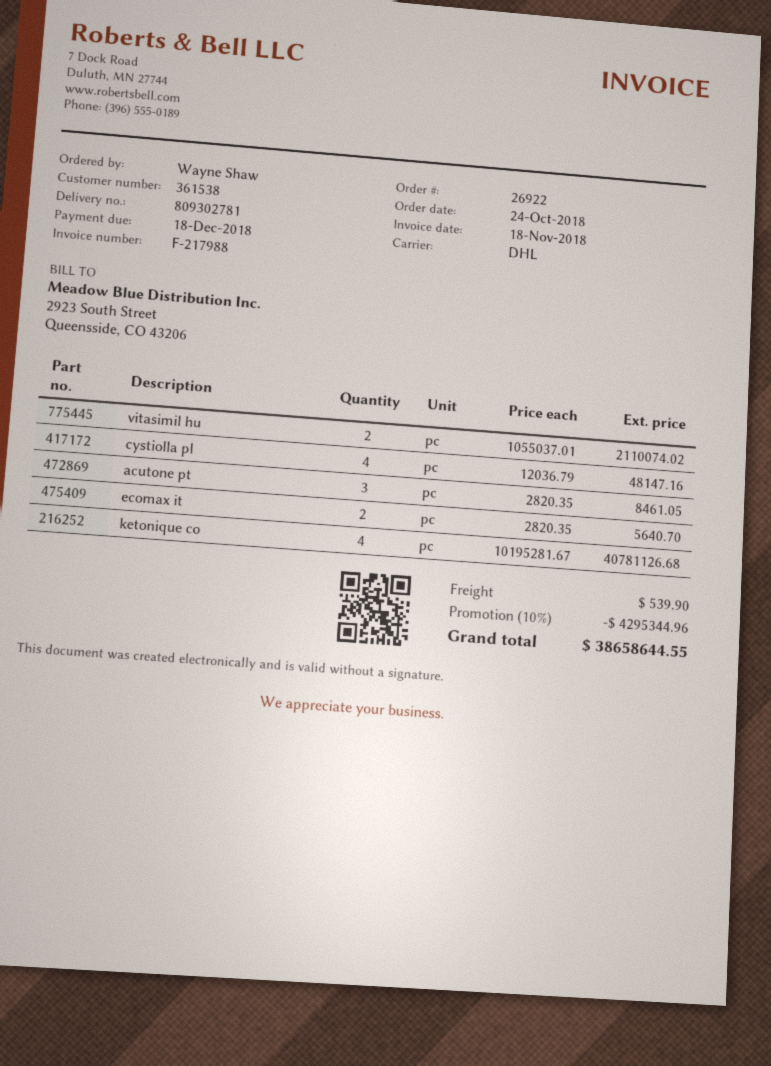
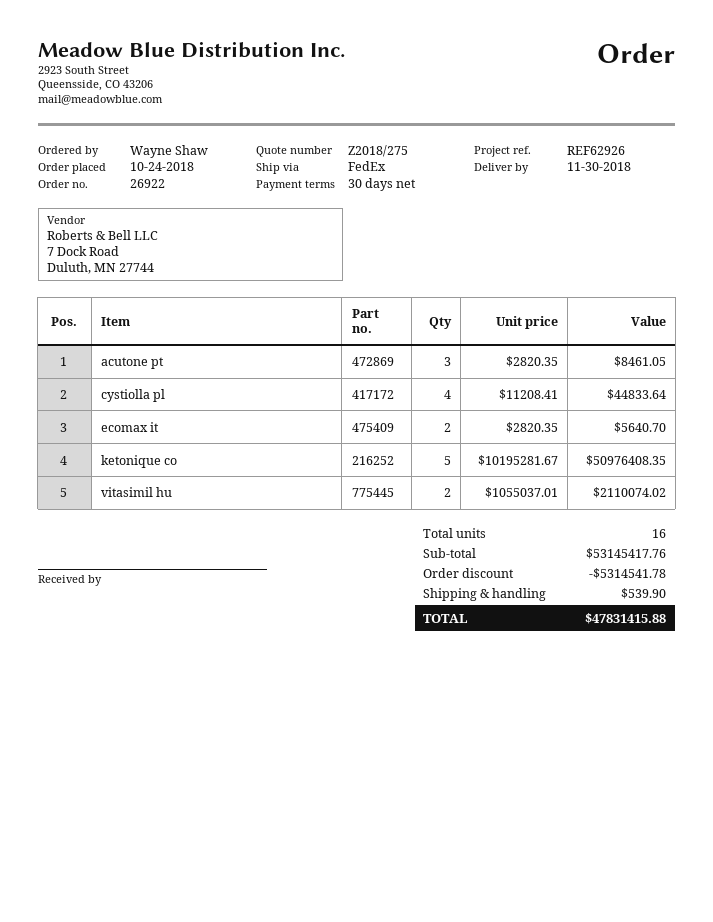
shipping method: DHL -> FedEx
cystiolla pl: 4 x 12036.79 = 48147.16 -> 4 x 11208.41 = 44833.64
ketonique co: 4 x 10195281.67 = 40781126.68 -> 5 x 10195281.67 = 50976408.35
discount: 4295344.96 -> 5314541.78
total: 38658644.55 -> 47831415.88

